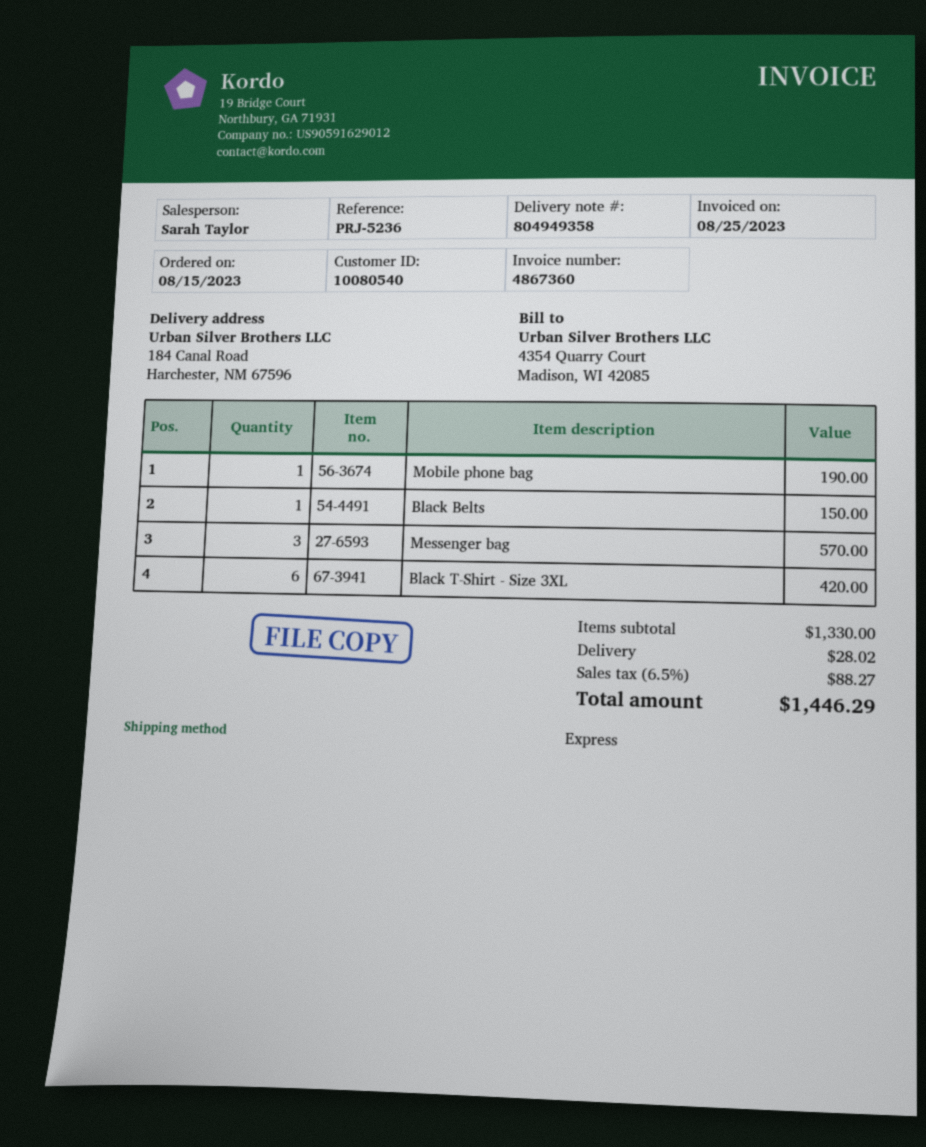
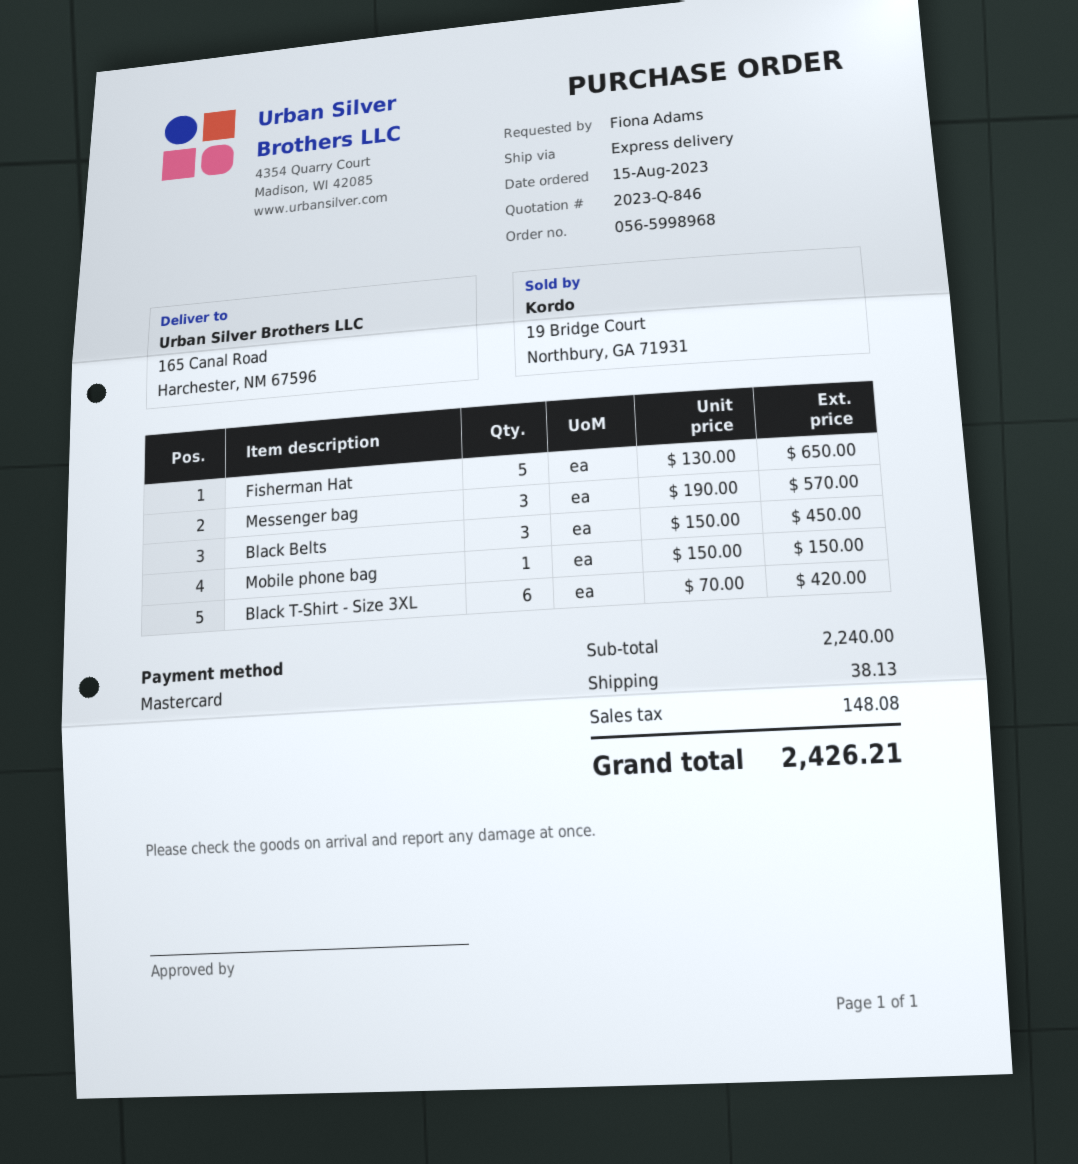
ship to: 184 Canal Road, Harchester, NM 67596 -> 165 Canal Road, Harchester, NM 67596
Mobile phone bag: 1 for 190.00 -> 1 for 150.00
Black Belts: 1 for 150.00 -> 3 for 450.00
Fisherman Hat: none -> 5 for 650.00
subtotal: 1330.00 -> 2240.00
shipping: 28.02 -> 38.13
tax: 88.27 -> 148.08
total: 1446.29 -> 2426.21

